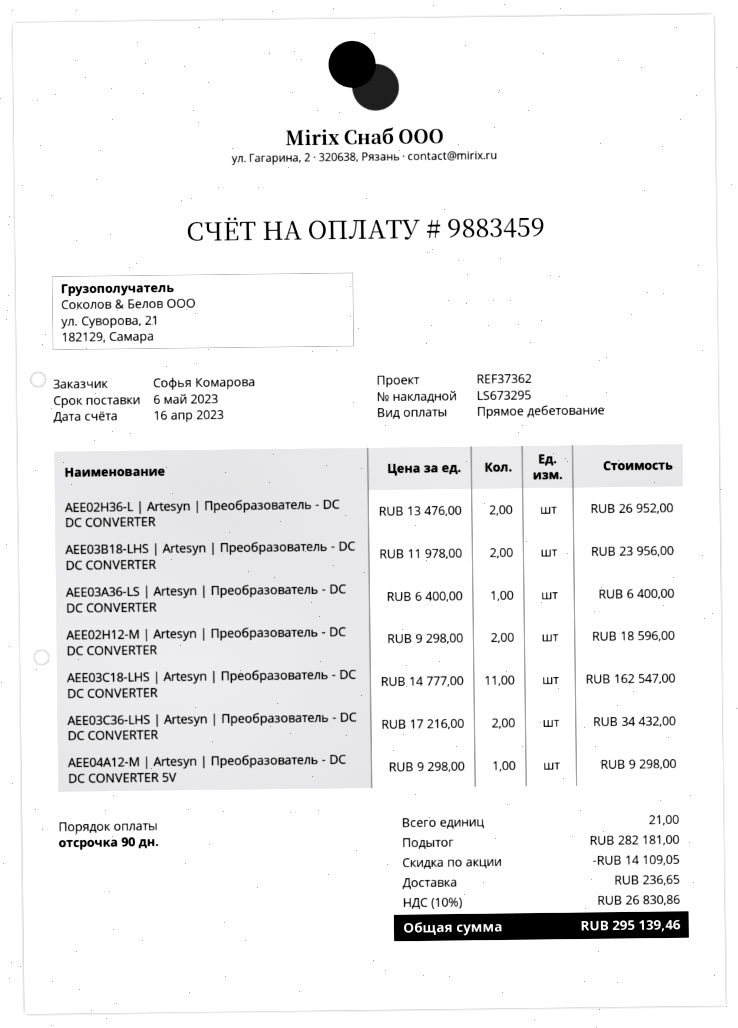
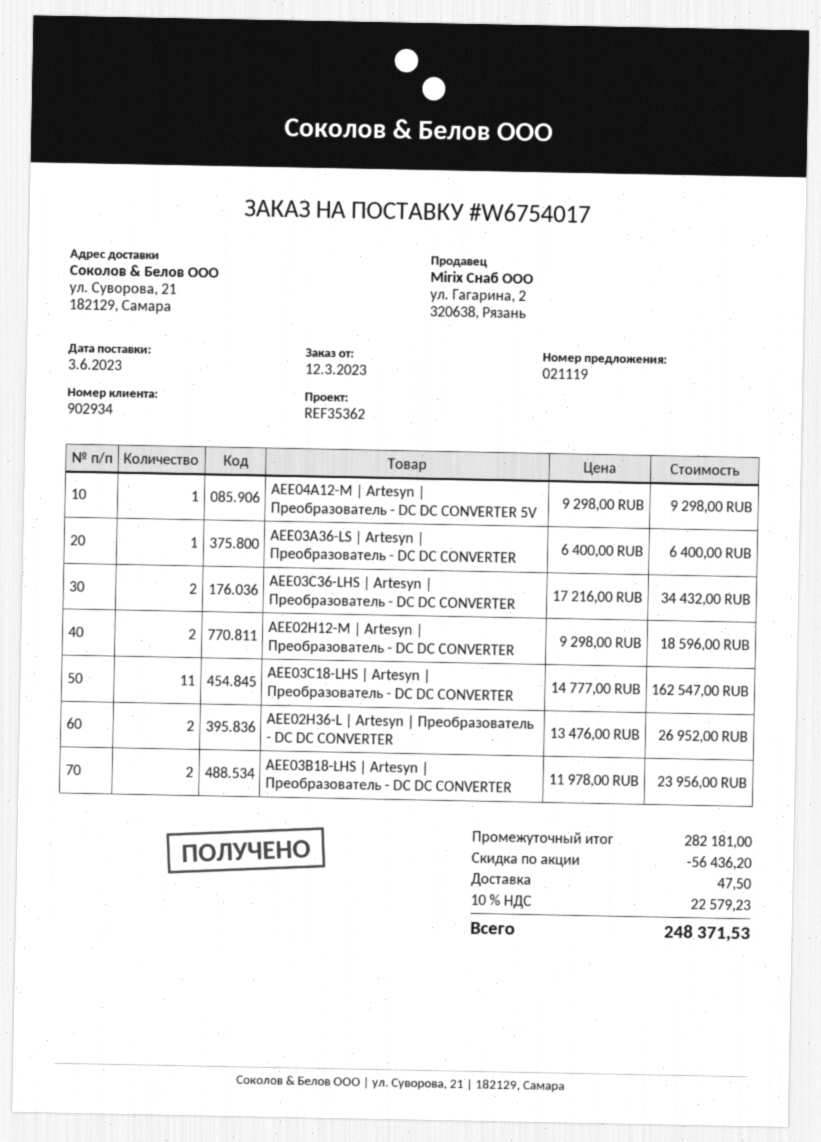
delivery date: 2023-05-06 -> 2023-06-03
reference: REF37362 -> REF35362
discount: 14109.05 -> 56436.20
shipping: 236.65 -> 47.50
tax: 10% = 26830.86 -> 10% = 22579.23
total: 295139.46 -> 248371.53

